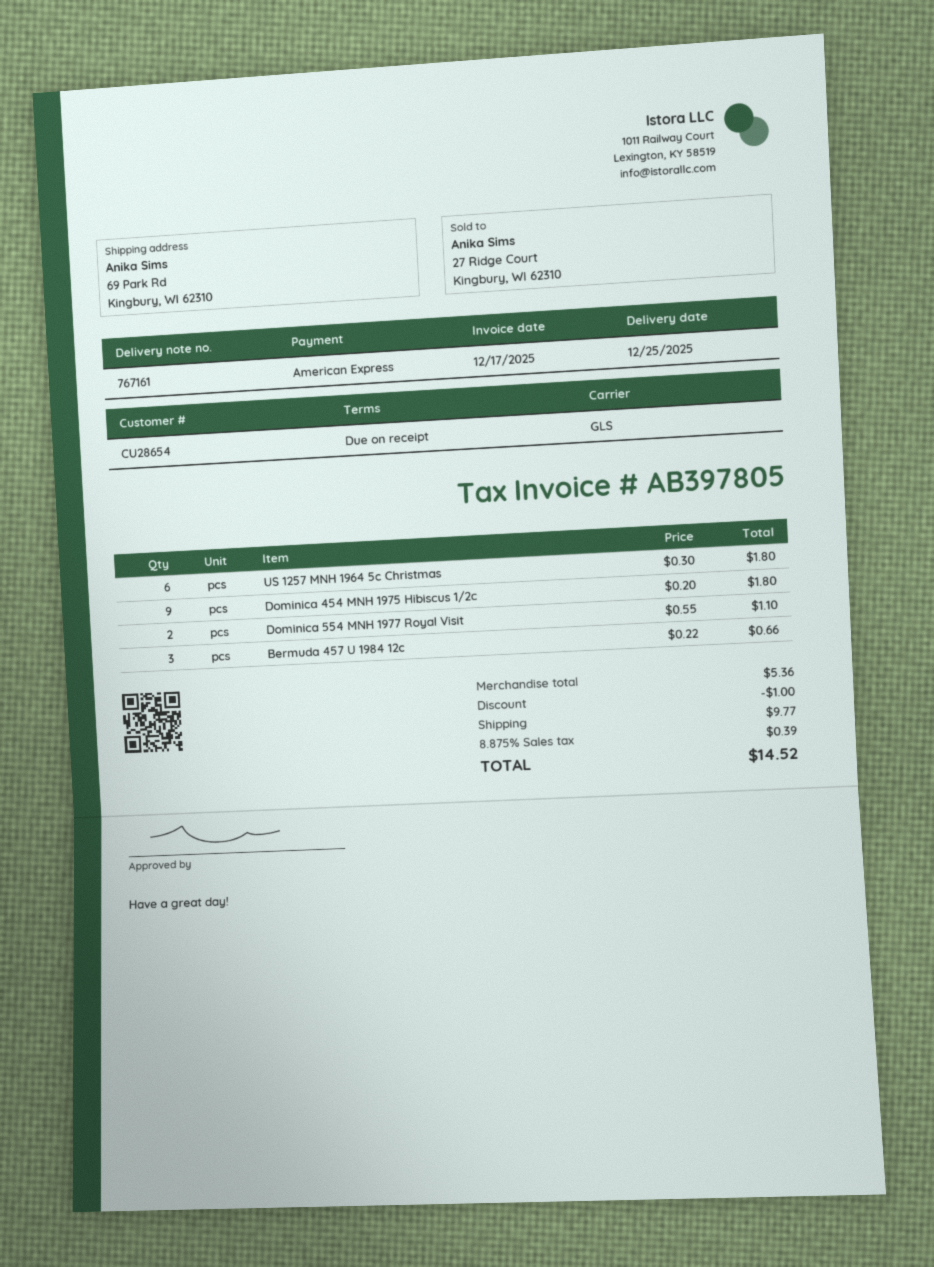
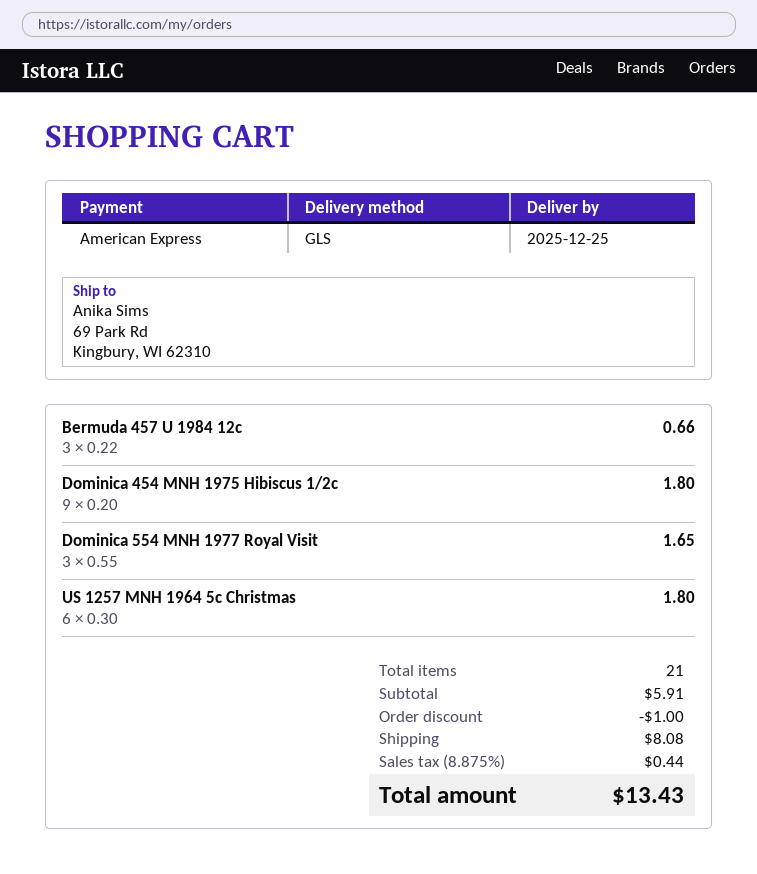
Dominica 554 MNH 1977 Royal Visit: 2 x 0.55 = 1.10 -> 3 x 0.55 = 1.65
subtotal: 5.36 -> 5.91
shipping: 9.77 -> 8.08
tax: 8.875% = 0.39 -> 8.875% = 0.44
total: 14.52 -> 13.43

